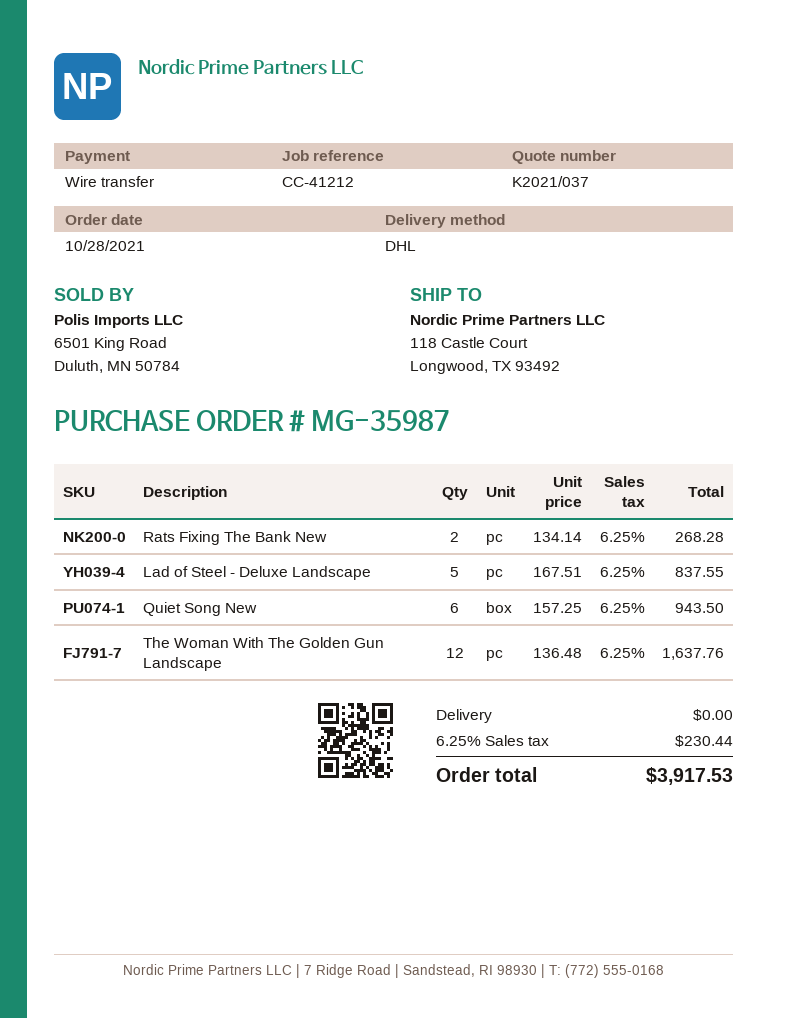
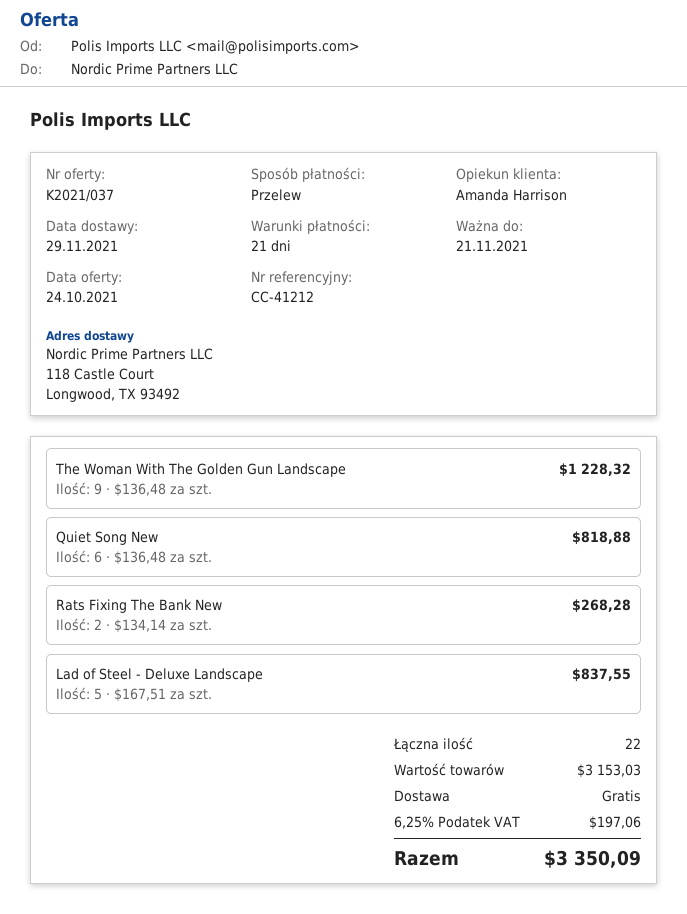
Quiet Song New: 6 x 157.25 = 943.50 -> 6 x 136.48 = 818.88
The Woman With The Golden Gun Landscape: 12 x 136.48 = 1637.76 -> 9 x 136.48 = 1228.32
tax: 6.25% = 230.44 -> 6.25% = 197.06
total: 3917.53 -> 3350.09

